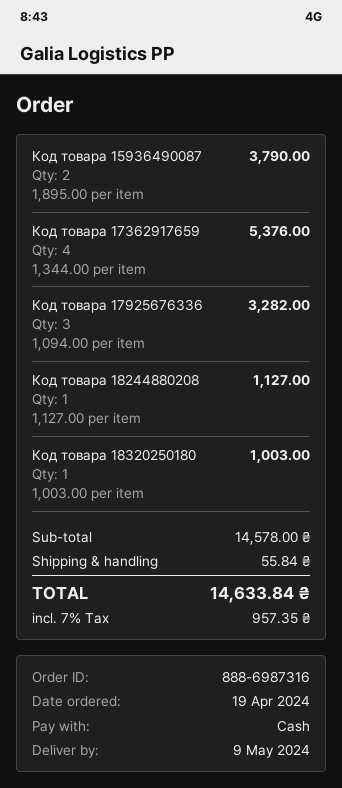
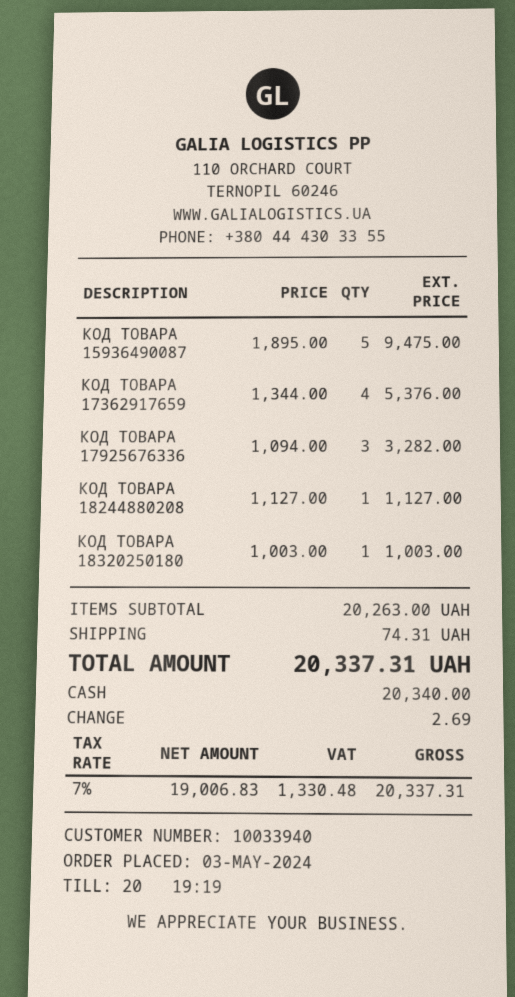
order date: 2024-04-19 -> 2024-05-03
Код товара 15936490087: 2 x 1895.00 = 3790.00 -> 5 x 1895.00 = 9475.00
subtotal: 14578.00 -> 20263.00
shipping: 55.84 -> 74.31
tax: 7% = 957.35 -> 7% = 1330.48
total: 14633.84 -> 20337.31

